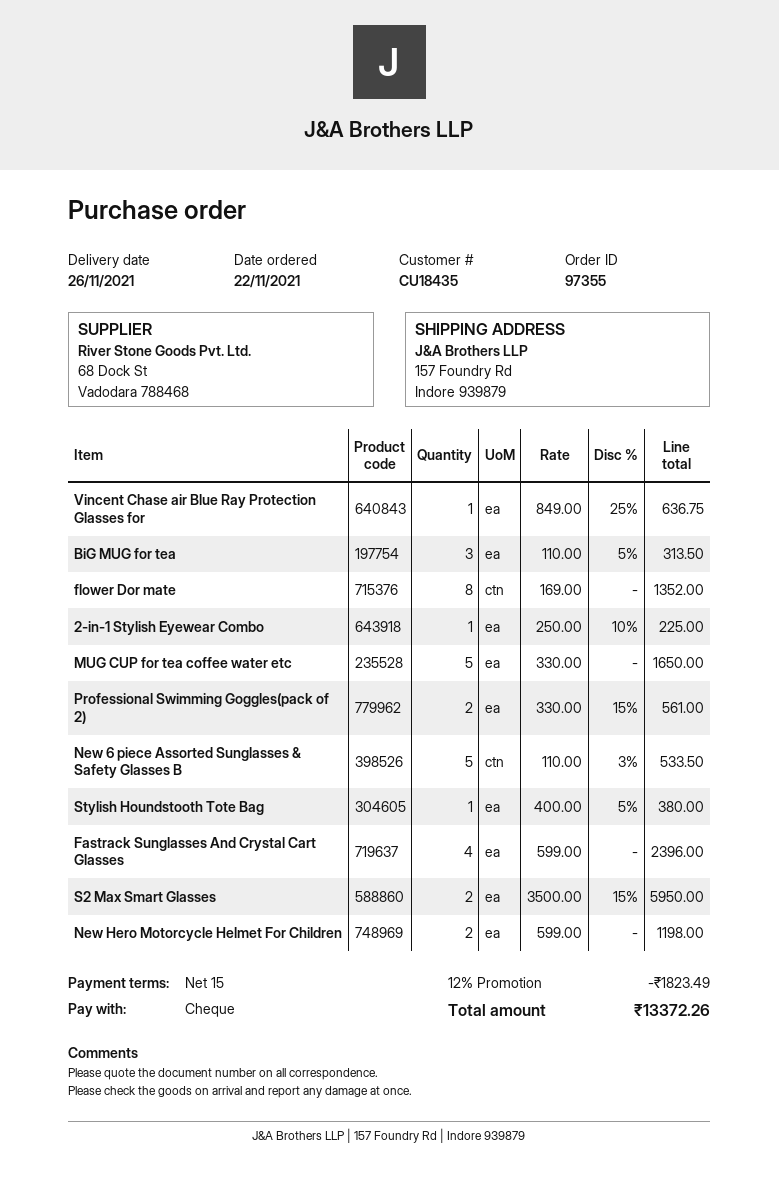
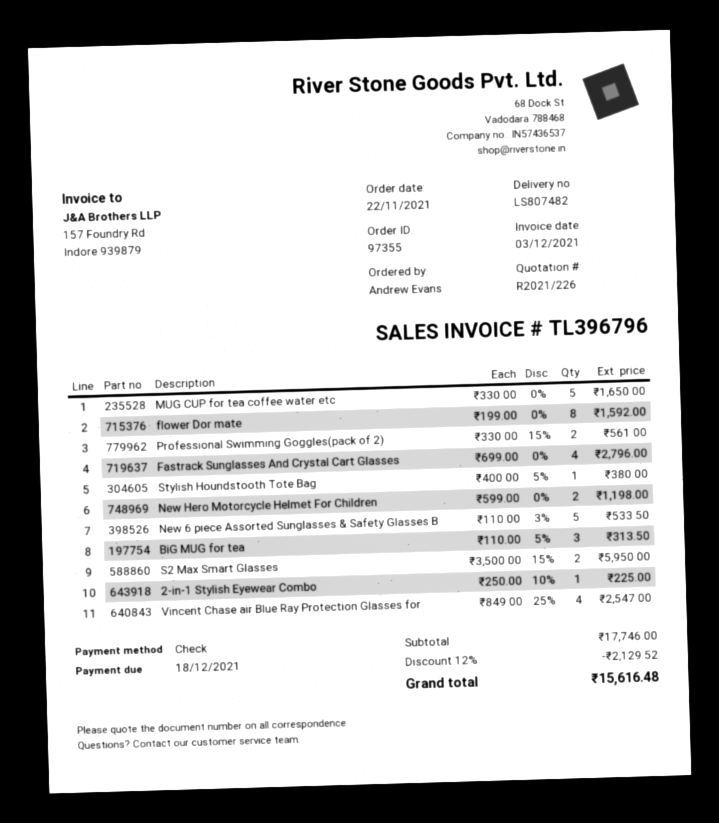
Vincent Chase air Blue Ray Protection Glasses for: 1 x 849.00 - 25% = 636.75 -> 4 x 849.00 - 25% = 2547.00
flower Dor mate: 8 x 169.00 = 1352.00 -> 8 x 199.00 = 1592.00
Fastrack Sunglasses And Crystal Cart Glasses: 4 x 599.00 = 2396.00 -> 4 x 699.00 = 2796.00
discount: 12% = 1823.49 -> 12% = 2129.52
total: 13372.26 -> 15616.48

